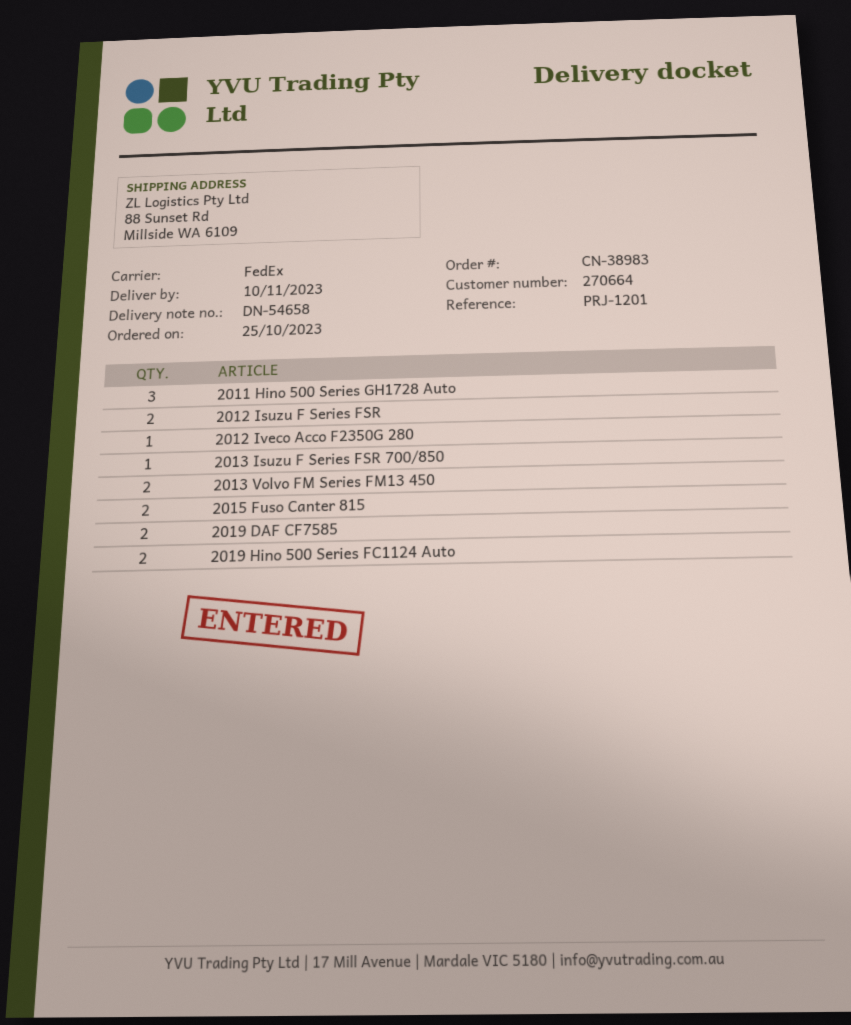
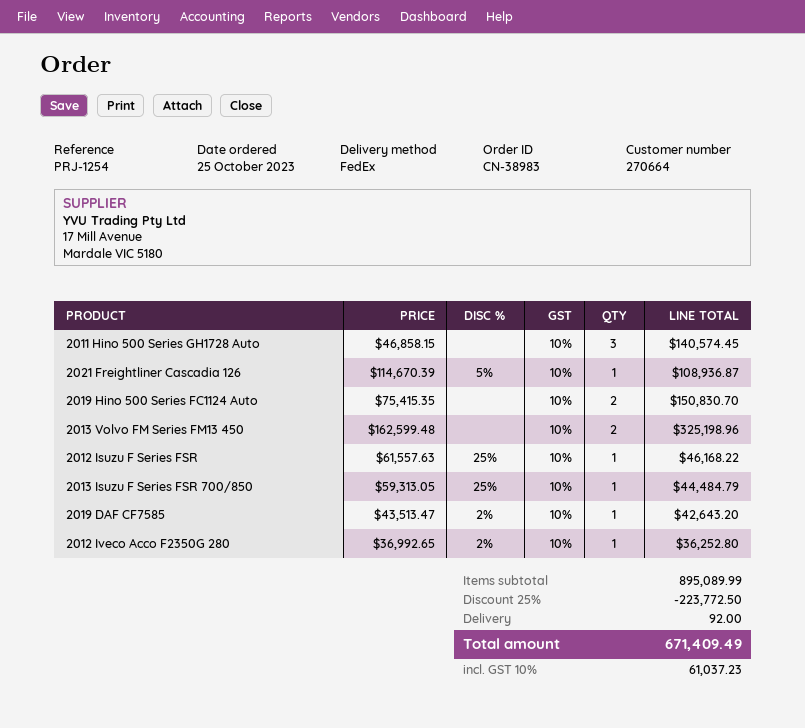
reference: PRJ-1201 -> PRJ-1254
2012 Isuzu F Series FSR: 2 -> 1
2015 Fuso Canter 815: 2 -> none
2019 DAF CF7585: 2 -> 1
2021 Freightliner Cascadia 126: none -> 1

